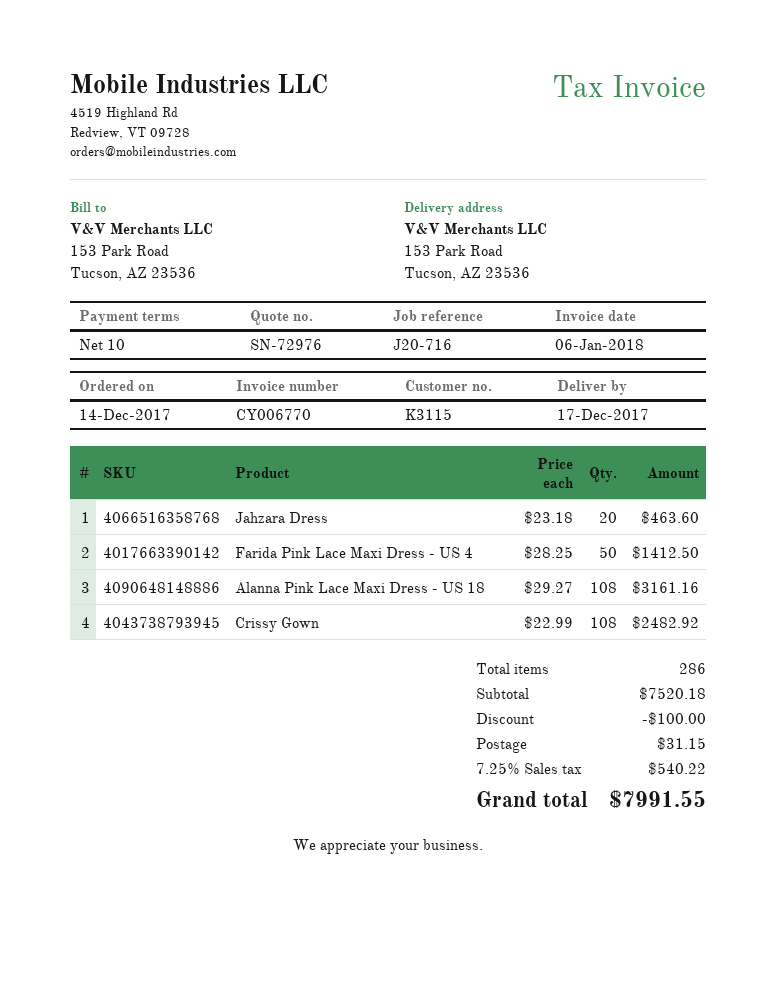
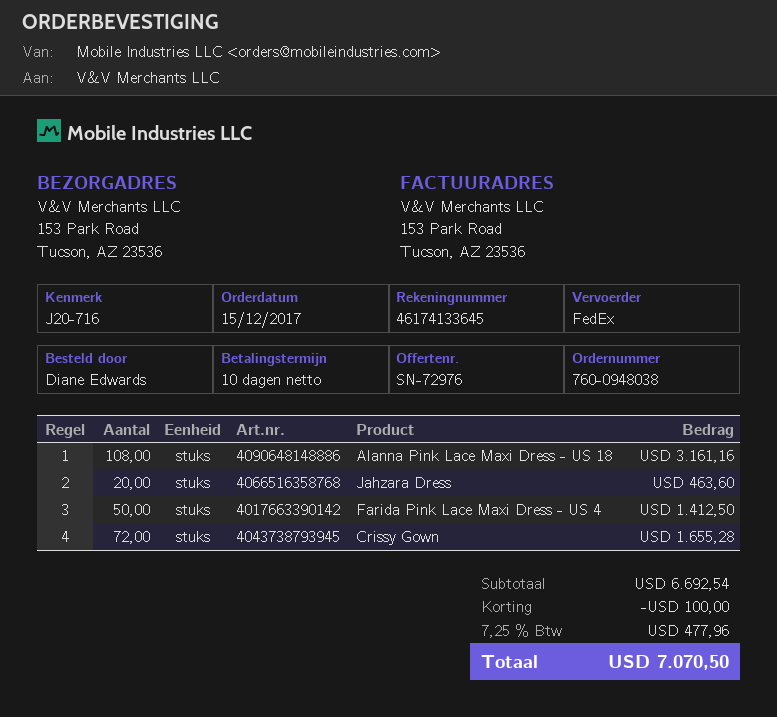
order date: 2017-12-14 -> 2017-12-15
Crissy Gown: 108 for 2482.92 -> 72 for 1655.28
subtotal: 7520.18 -> 6692.54
shipping: 31.15 -> none
tax: 7.25% = 540.22 -> 7.25% = 477.96
total: 7991.55 -> 7070.50

